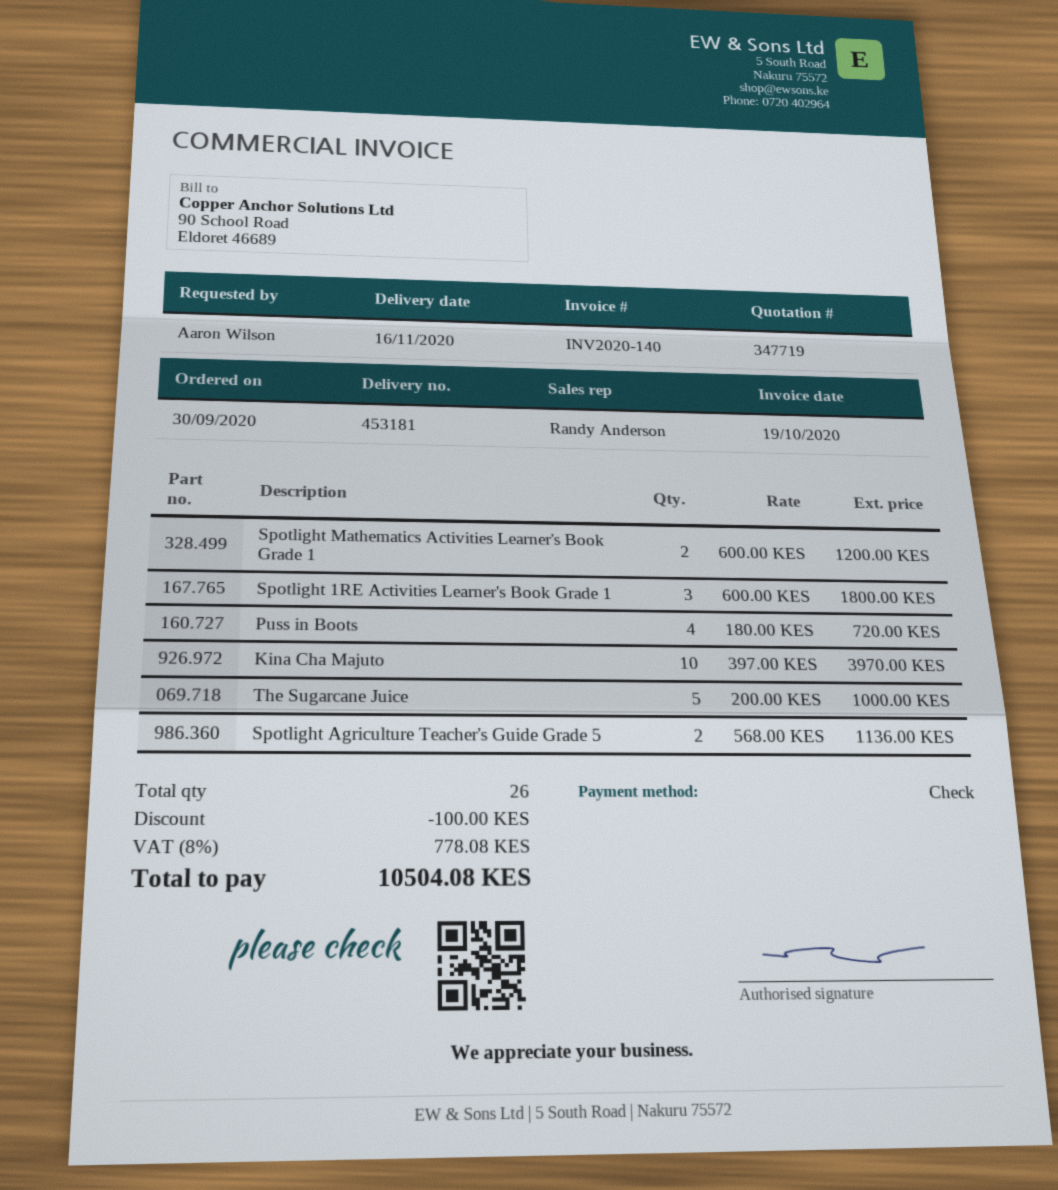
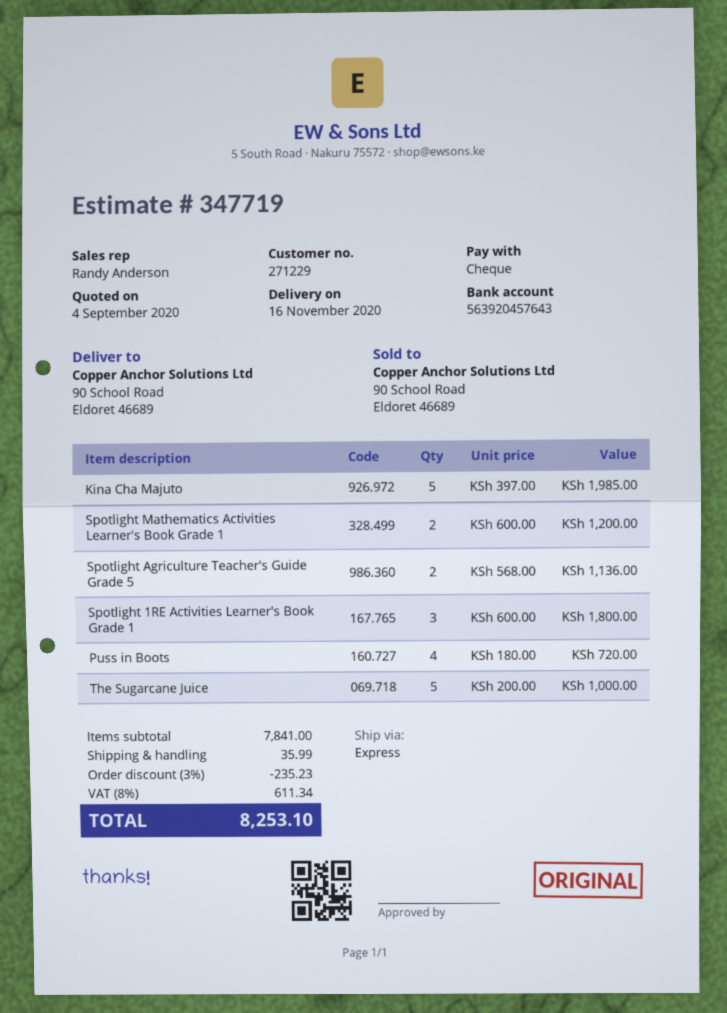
Kina Cha Majuto: 10 x 397.00 = 3970.00 -> 5 x 397.00 = 1985.00
discount: 100.00 -> 235.23
shipping: none -> 35.99
tax: 8% = 778.08 -> 8% = 611.34
total: 10504.08 -> 8253.10

